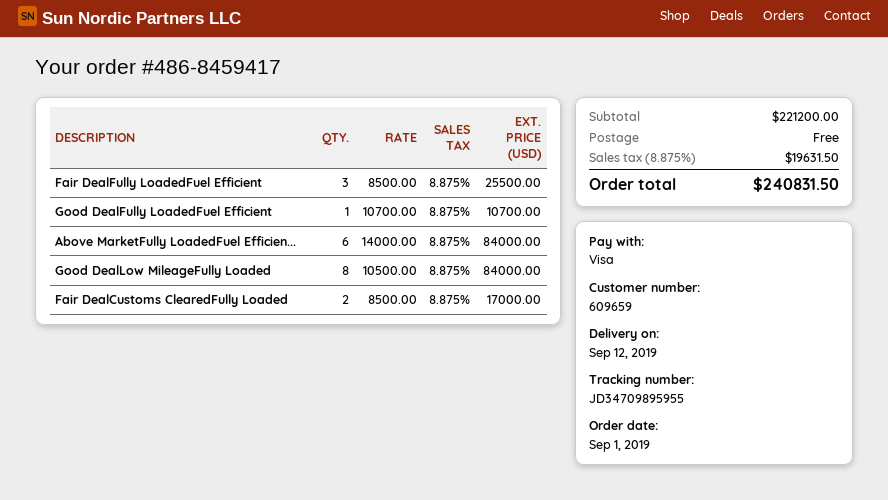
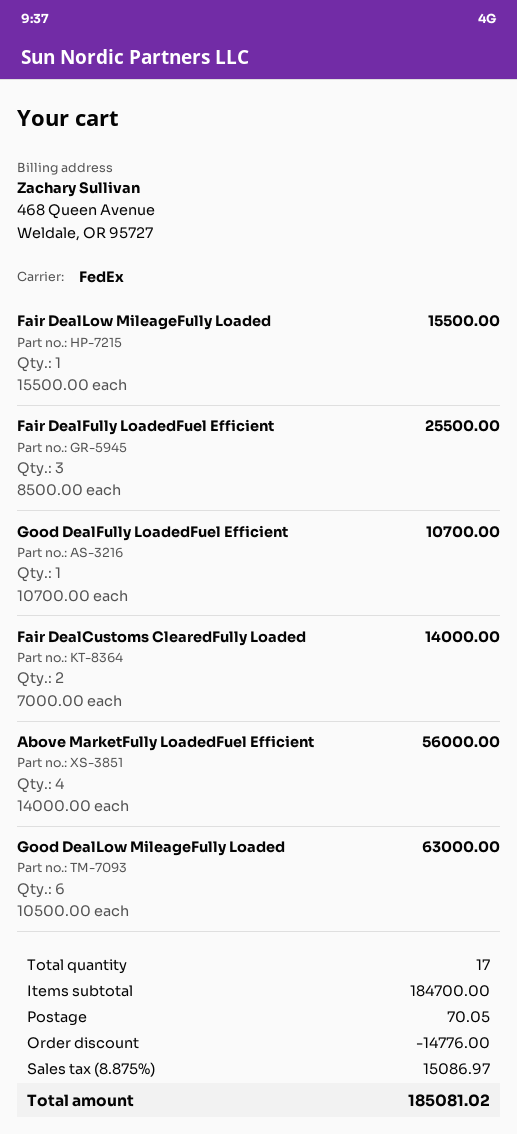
Above MarketFully LoadedFuel Efficien...: 6 x 14000.00 = 84000.00 -> 4 x 14000.00 = 56000.00
Good DealLow MileageFully Loaded: 8 x 10500.00 = 84000.00 -> 6 x 10500.00 = 63000.00
Fair DealCustoms ClearedFully Loaded: 2 x 8500.00 = 17000.00 -> 2 x 7000.00 = 14000.00
Fair DealLow MileageFully Loaded: none -> 1 x 15500.00 = 15500.00
subtotal: 221200.00 -> 184700.00
discount: none -> 14776.00
shipping: 0.00 -> 70.05
tax: 8.875% = 19631.50 -> 8.875% = 15086.97
total: 240831.50 -> 185081.02

